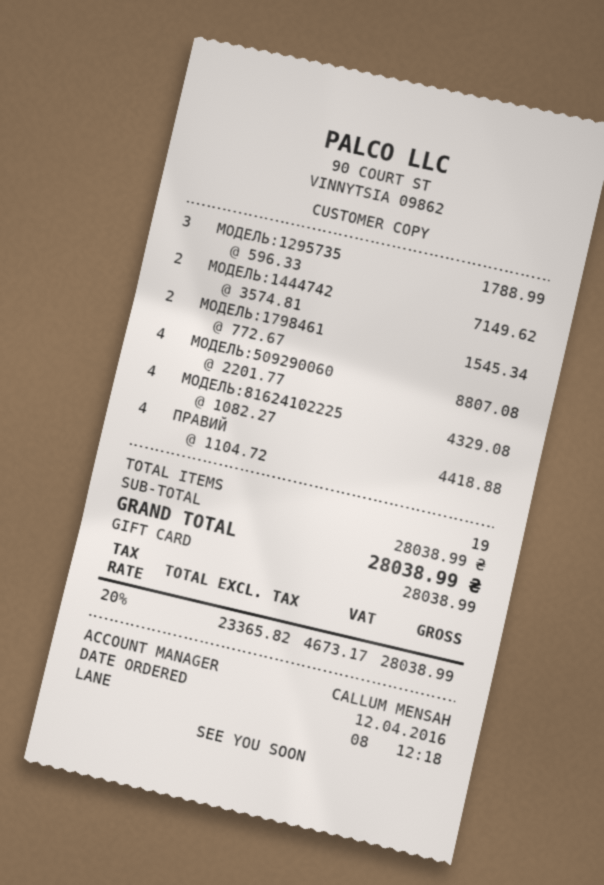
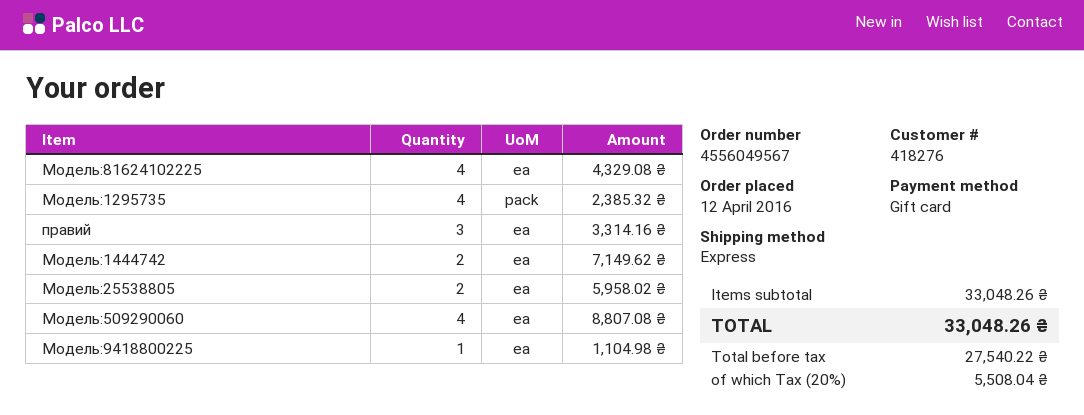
МОДЕЛЬ:1295735: 3 for 1788.99 -> 4 for 2385.32
МОДЕЛЬ:1798461: 2 for 1545.34 -> none
ПРАВИЙ: 4 for 4418.88 -> 3 for 3314.16
Модель:25538805: none -> 2 for 5958.02
Модель:9418800225: none -> 1 for 1104.98
subtotal: 28038.99 -> 33048.26
net: 23365.82 -> 27540.22
tax: 20% = 4673.17 -> 20% = 5508.04
total: 28038.99 -> 33048.26

